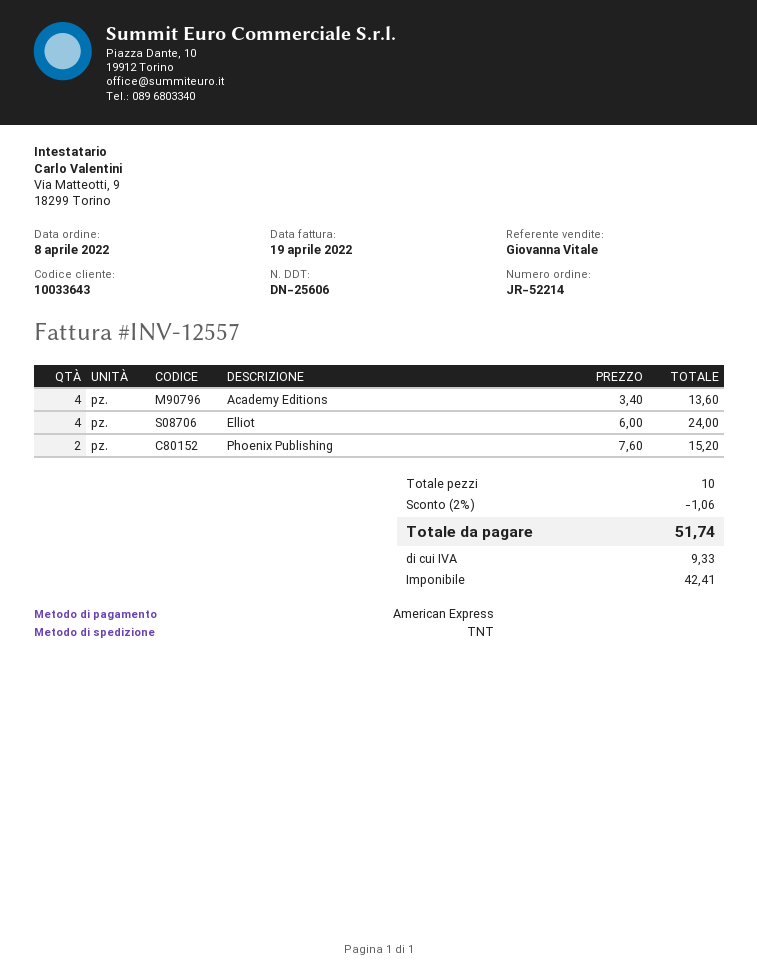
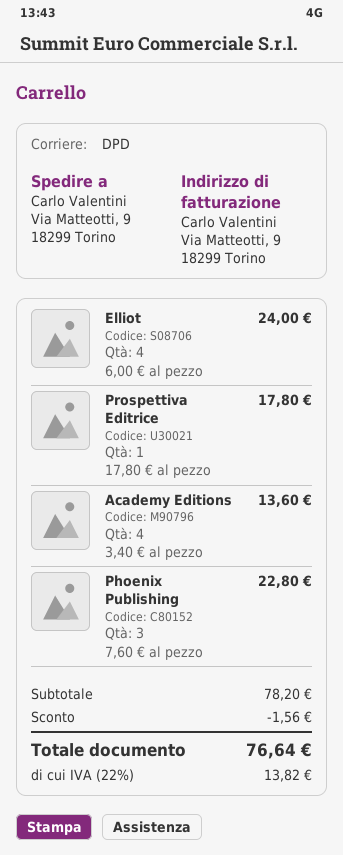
shipping method: TNT -> DPD
Phoenix Publishing: 2 x 7.60 = 15.20 -> 3 x 7.60 = 22.80
Prospettiva Editrice: none -> 1 x 17.80 = 17.80
discount: 1.06 -> 1.56
tax: 9.33 -> 13.82
total: 51.74 -> 76.64

